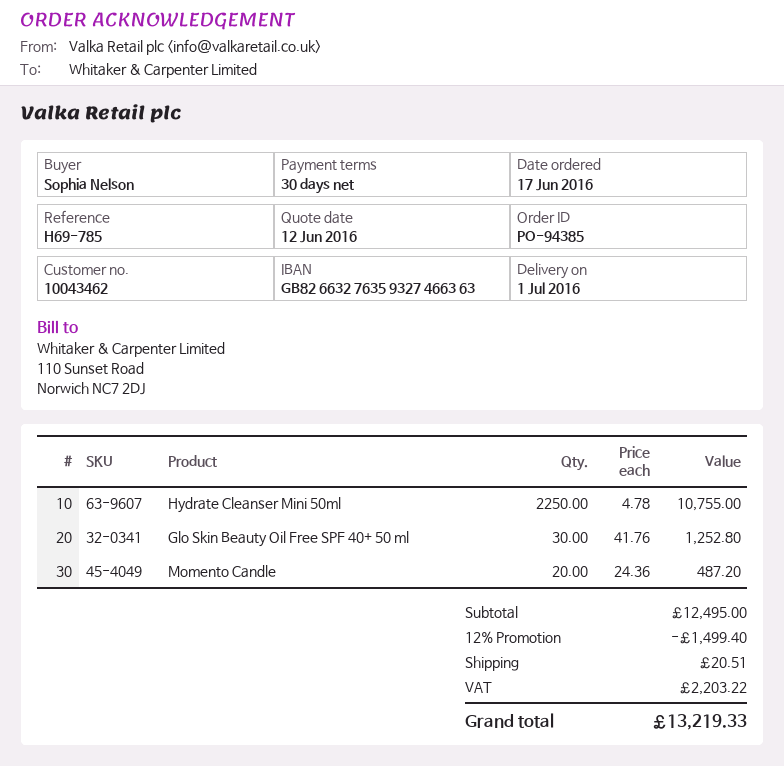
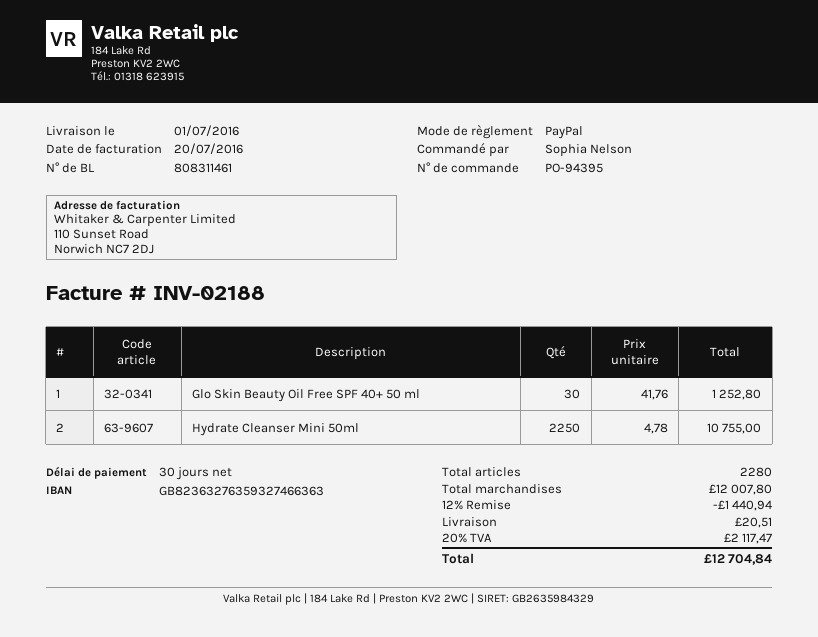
order number: PO-94385 -> PO-94395
bank account: GB82663276359327466363 -> GB82363276359327466363
Momento Candle: 20 x 24.36 = 487.20 -> none
subtotal: 12495.00 -> 12007.80
discount: 12% = 1499.40 -> 12% = 1440.94
tax: 2203.22 -> 2117.47
total: 13219.33 -> 12704.84

